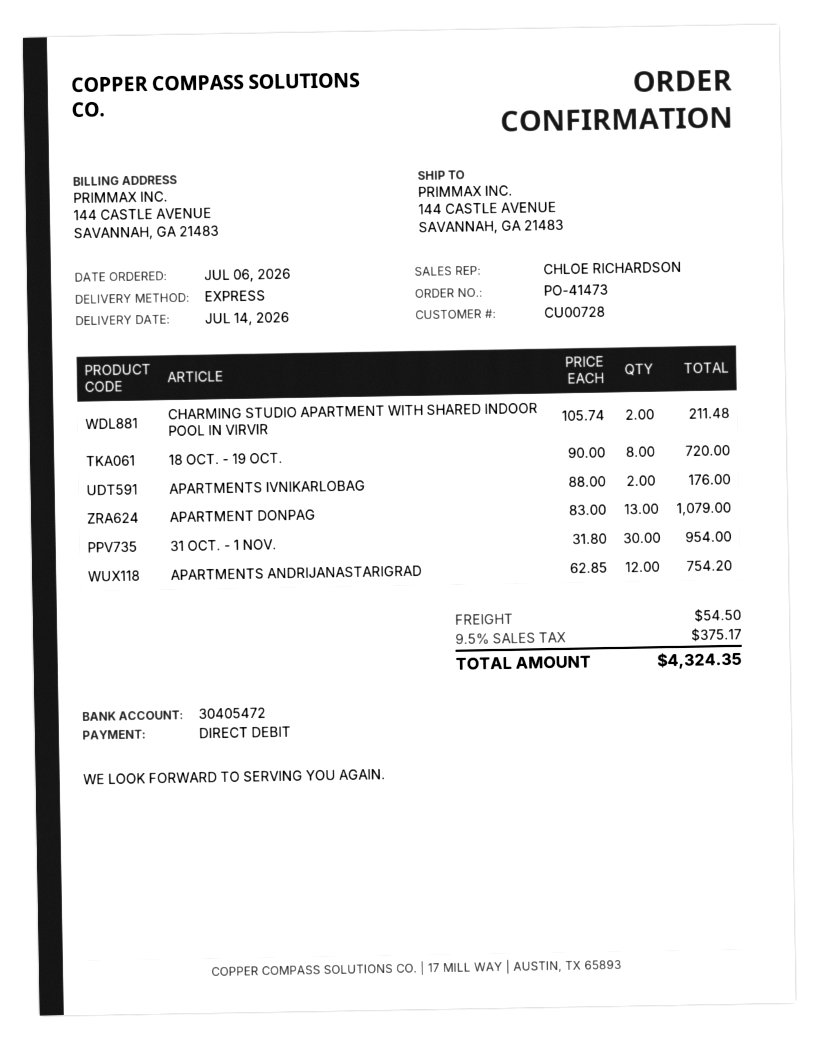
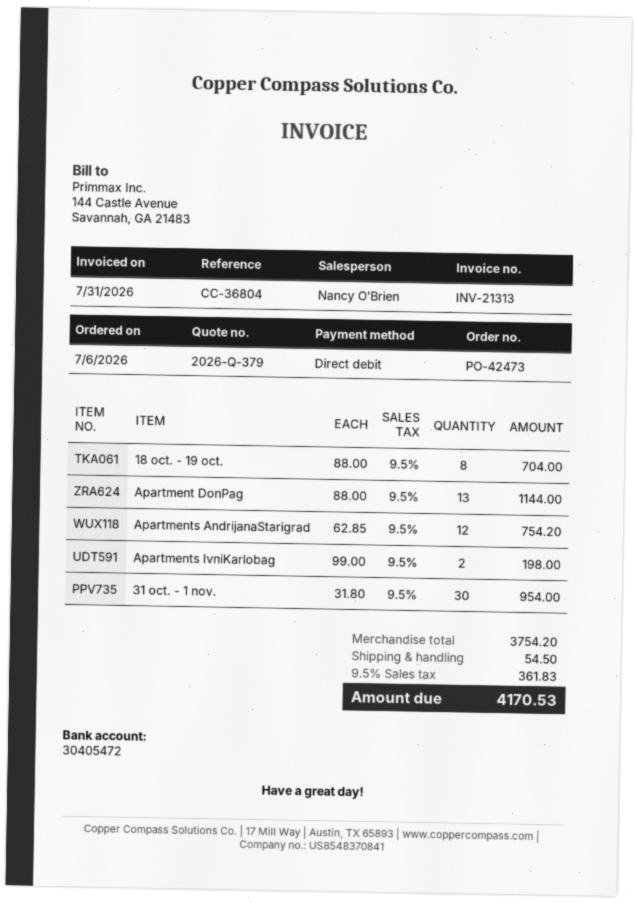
order number: PO-41473 -> PO-42473
sales rep: CHLOE RICHARDSON -> Nancy O'Brien
CHARMING STUDIO APARTMENT WITH SHARED INDOOR POOL IN VIRVIR: 2 x 105.74 = 211.48 -> none
18 OCT. - 19 OCT.: 8 x 90.00 = 720.00 -> 8 x 88.00 = 704.00
APARTMENTS IVNIKARLOBAG: 2 x 88.00 = 176.00 -> 2 x 99.00 = 198.00
APARTMENT DONPAG: 13 x 83.00 = 1079.00 -> 13 x 88.00 = 1144.00
tax: 9.5% = 375.17 -> 9.5% = 361.83
total: 4324.35 -> 4170.53

